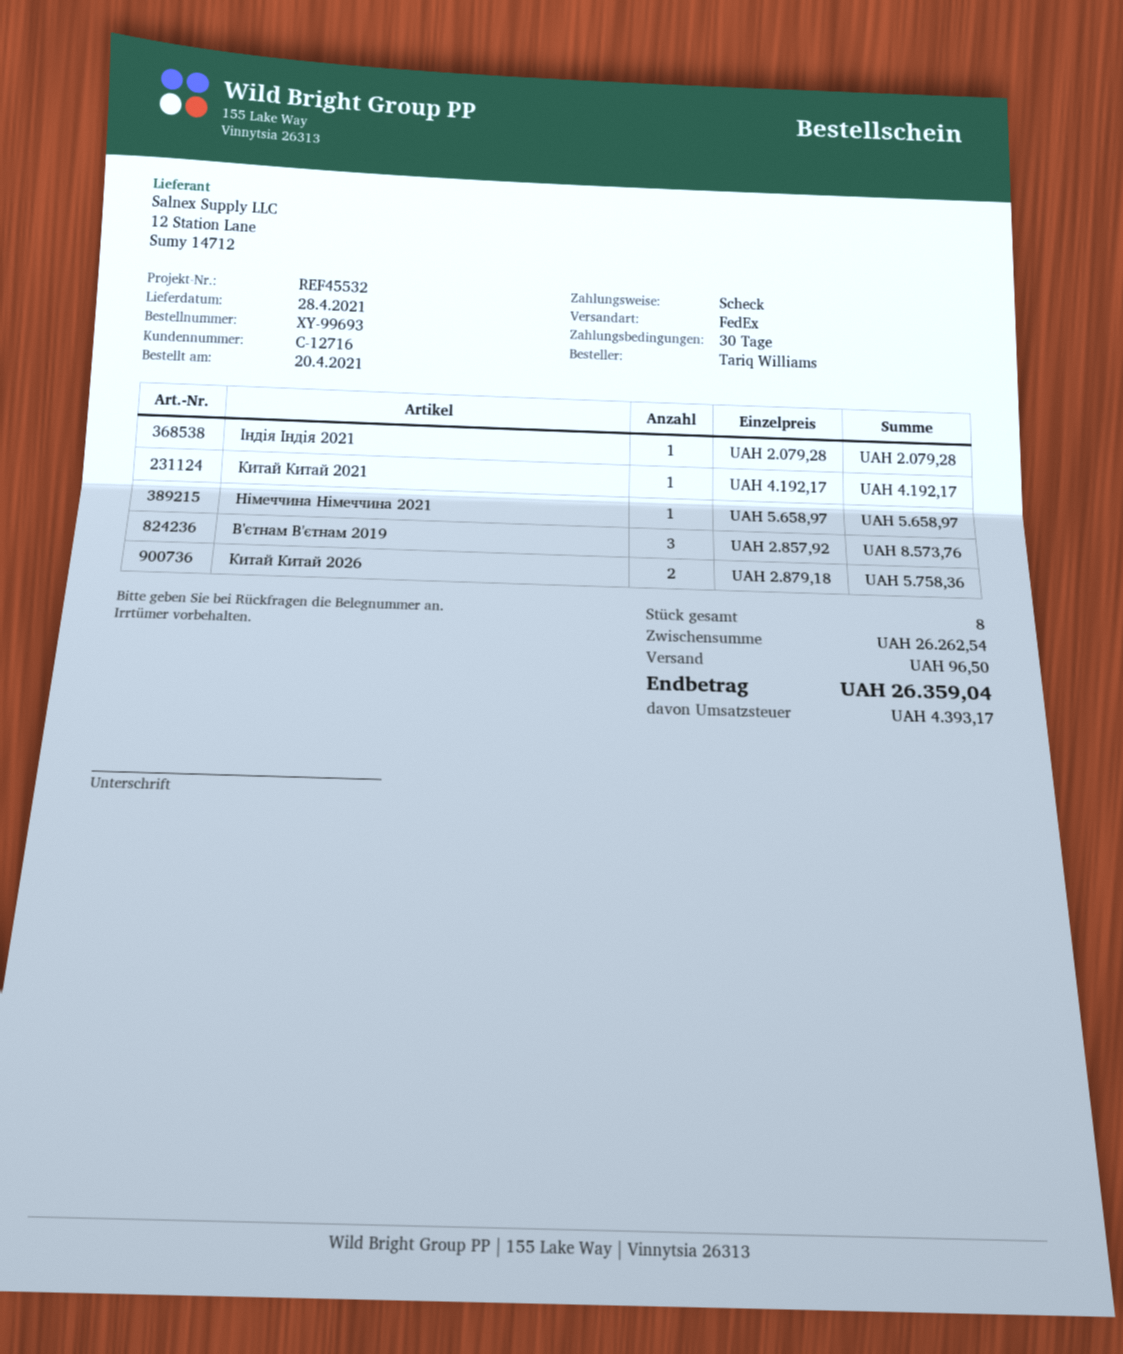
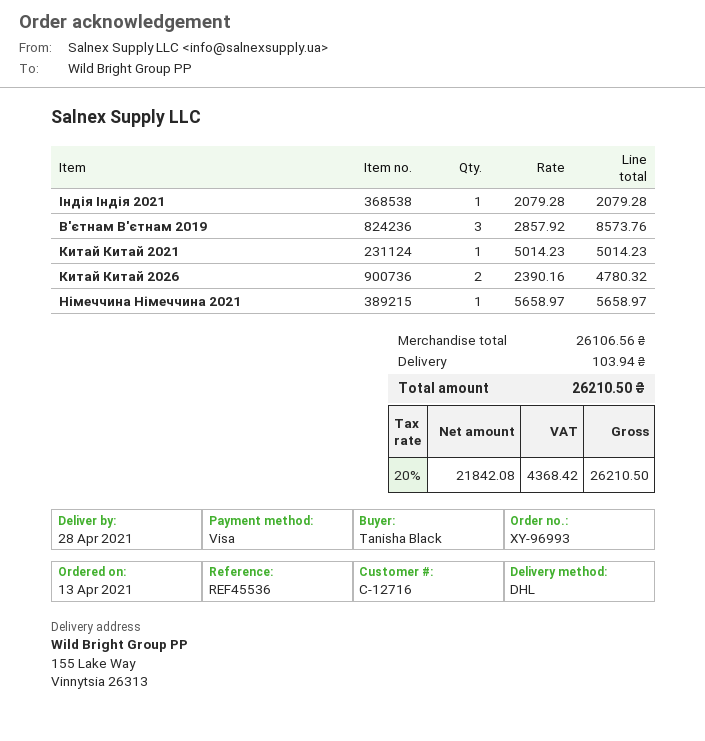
order number: XY-99693 -> XY-96993
order date: 2021-04-20 -> 2021-04-13
reference: REF45532 -> REF45536
ordered by: Tariq Williams -> Tanisha Black
payment method: cheque -> Visa
shipping method: FedEx -> DHL
Китай Китай 2021: 1 x 4192.17 = 4192.17 -> 1 x 5014.23 = 5014.23
Китай Китай 2026: 2 x 2879.18 = 5758.36 -> 2 x 2390.16 = 4780.32
subtotal: 26262.54 -> 26106.56
shipping: 96.50 -> 103.94
tax: 4393.17 -> 4368.42
total: 26359.04 -> 26210.50

